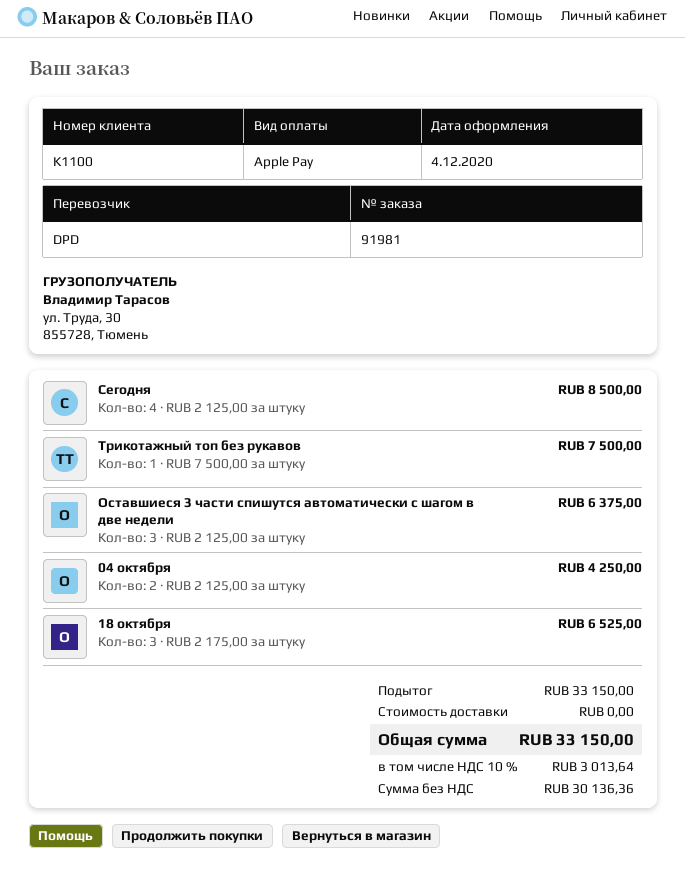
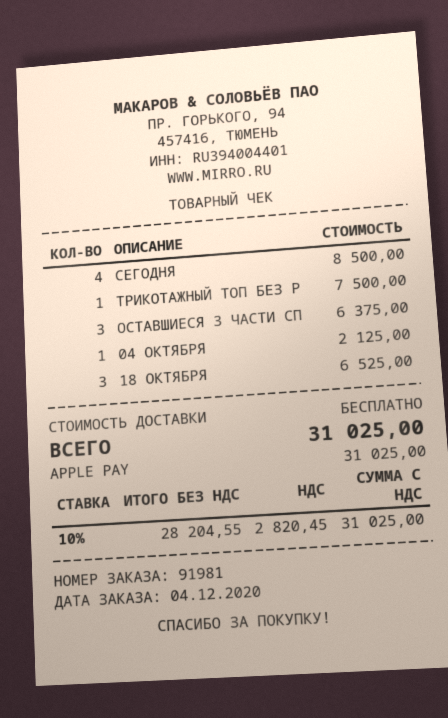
04 октября: 2 for 4250.00 -> 1 for 2125.00
net: 30136.36 -> 28204.55
tax: 10% = 3013.64 -> 10% = 2820.45
total: 33150.00 -> 31025.00

